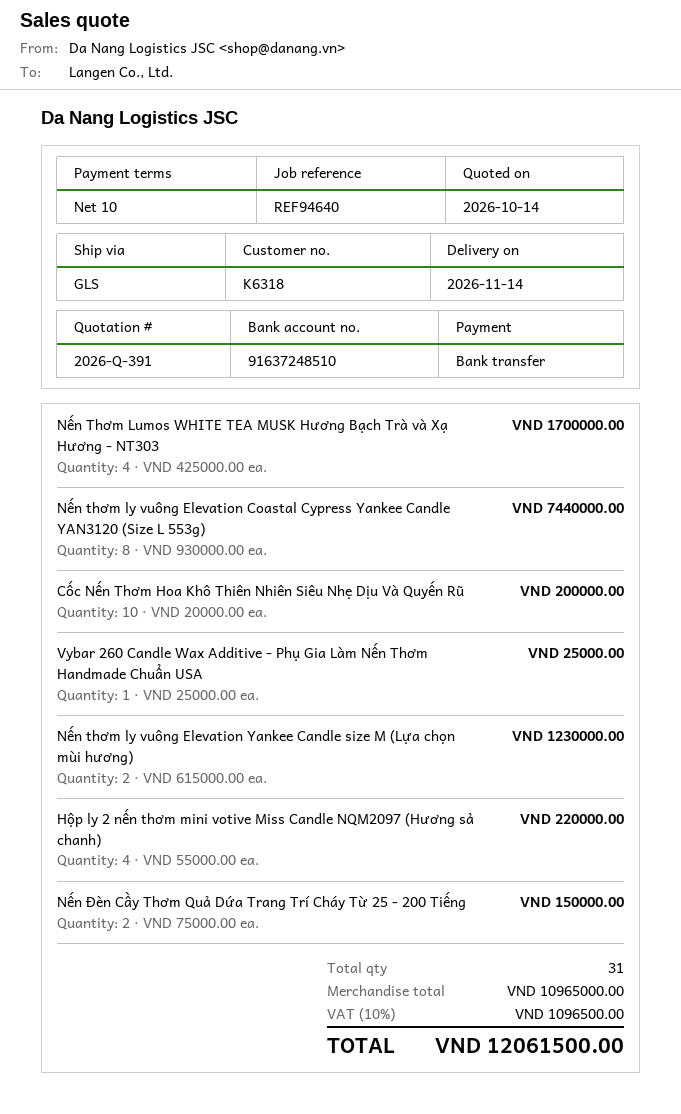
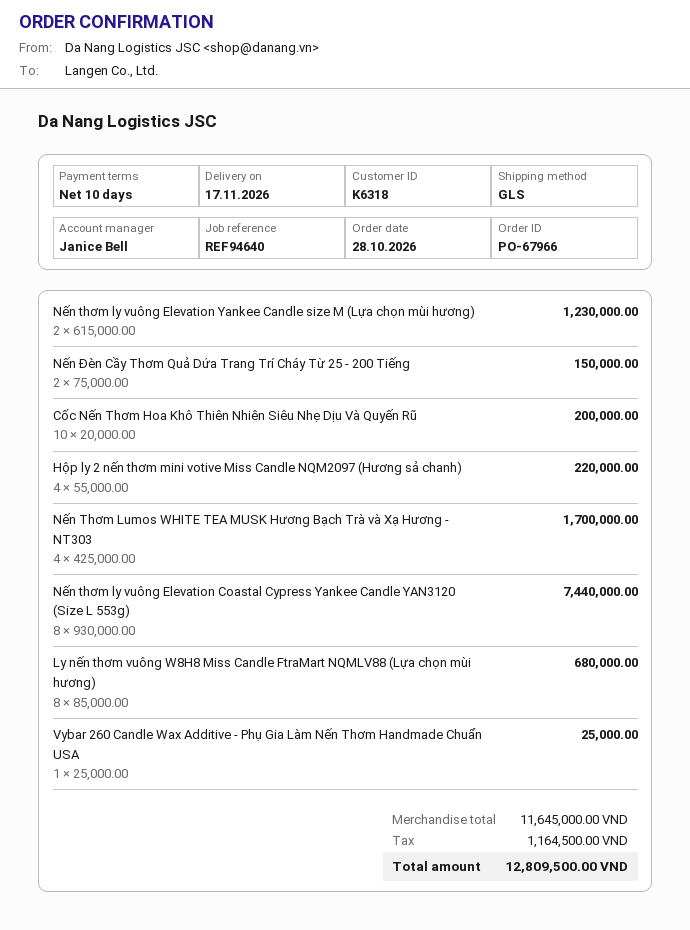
delivery date: 2026-11-14 -> 2026-11-17
Ly nến thơm vuông W8H8 Miss Candle FtraMart NQMLV88 (Lựa chọn mùi hương): none -> 8 x 85000.00 = 680000.00
subtotal: 10965000.00 -> 11645000.00
tax: 1096500.00 -> 1164500.00
total: 12061500.00 -> 12809500.00

